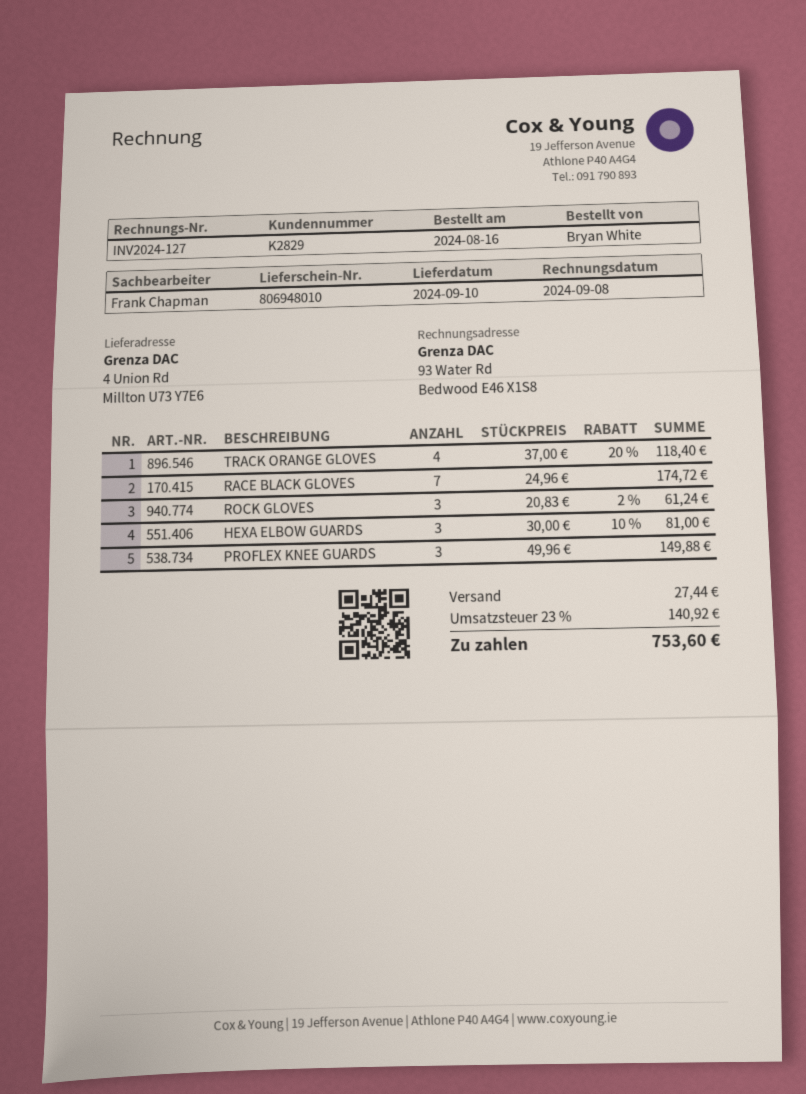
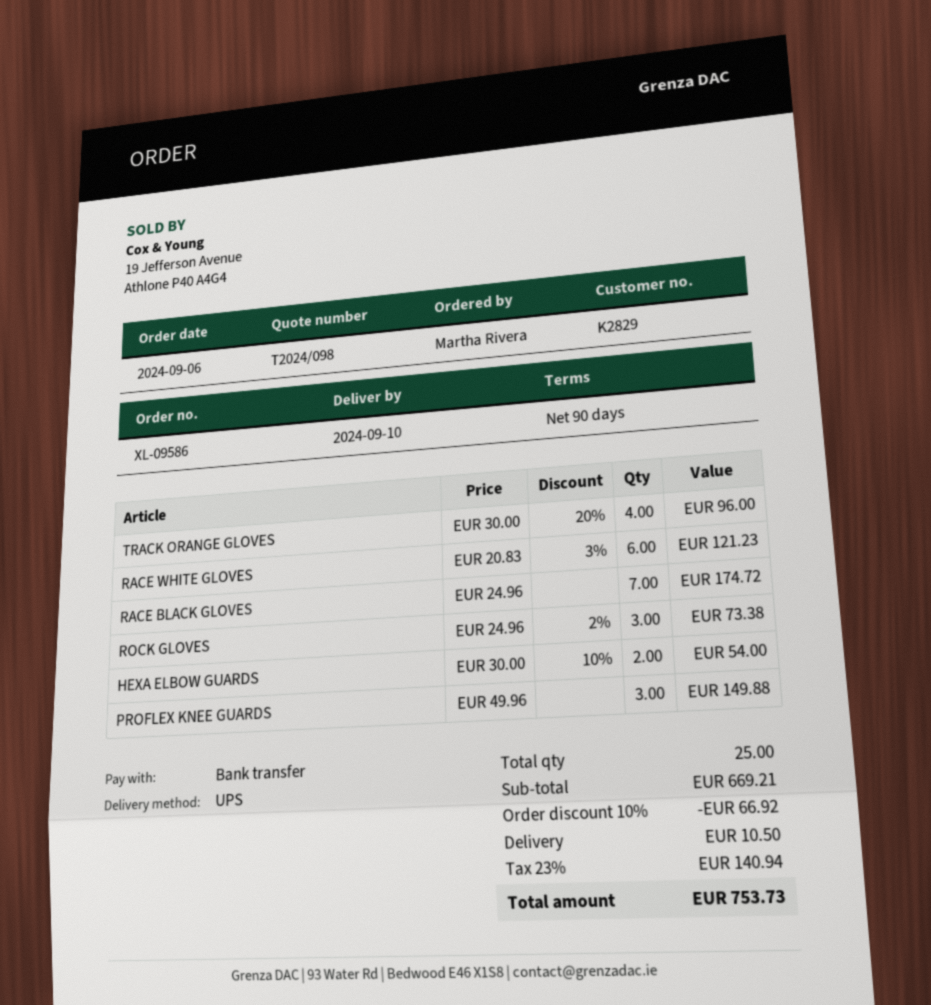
order date: 2024-08-16 -> 2024-09-06
ordered by: Bryan White -> Martha Rivera
TRACK ORANGE GLOVES: 4 x 37.00 - 20% = 118.40 -> 4 x 30.00 - 20% = 96.00
ROCK GLOVES: 3 x 20.83 - 2% = 61.24 -> 3 x 24.96 - 2% = 73.38
HEXA ELBOW GUARDS: 3 x 30.00 - 10% = 81.00 -> 2 x 30.00 - 10% = 54.00
RACE WHITE GLOVES: none -> 6 x 20.83 - 3% = 121.23
discount: none -> 10% = 66.92
shipping: 27.44 -> 10.50
tax: 23% = 140.92 -> 23% = 140.94
total: 753.60 -> 753.73

